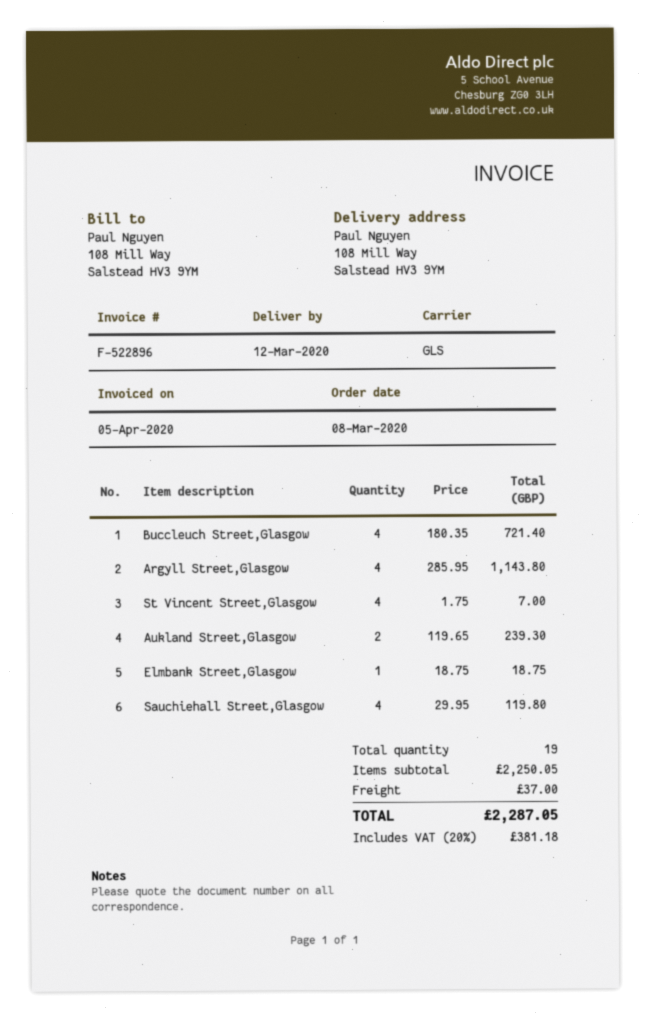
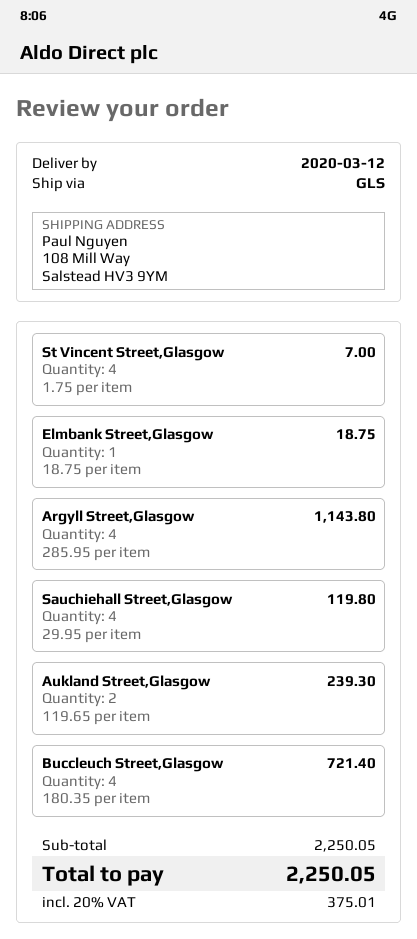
shipping: 37.00 -> none
tax: 20% = 381.18 -> 20% = 375.01
total: 2287.05 -> 2250.05

